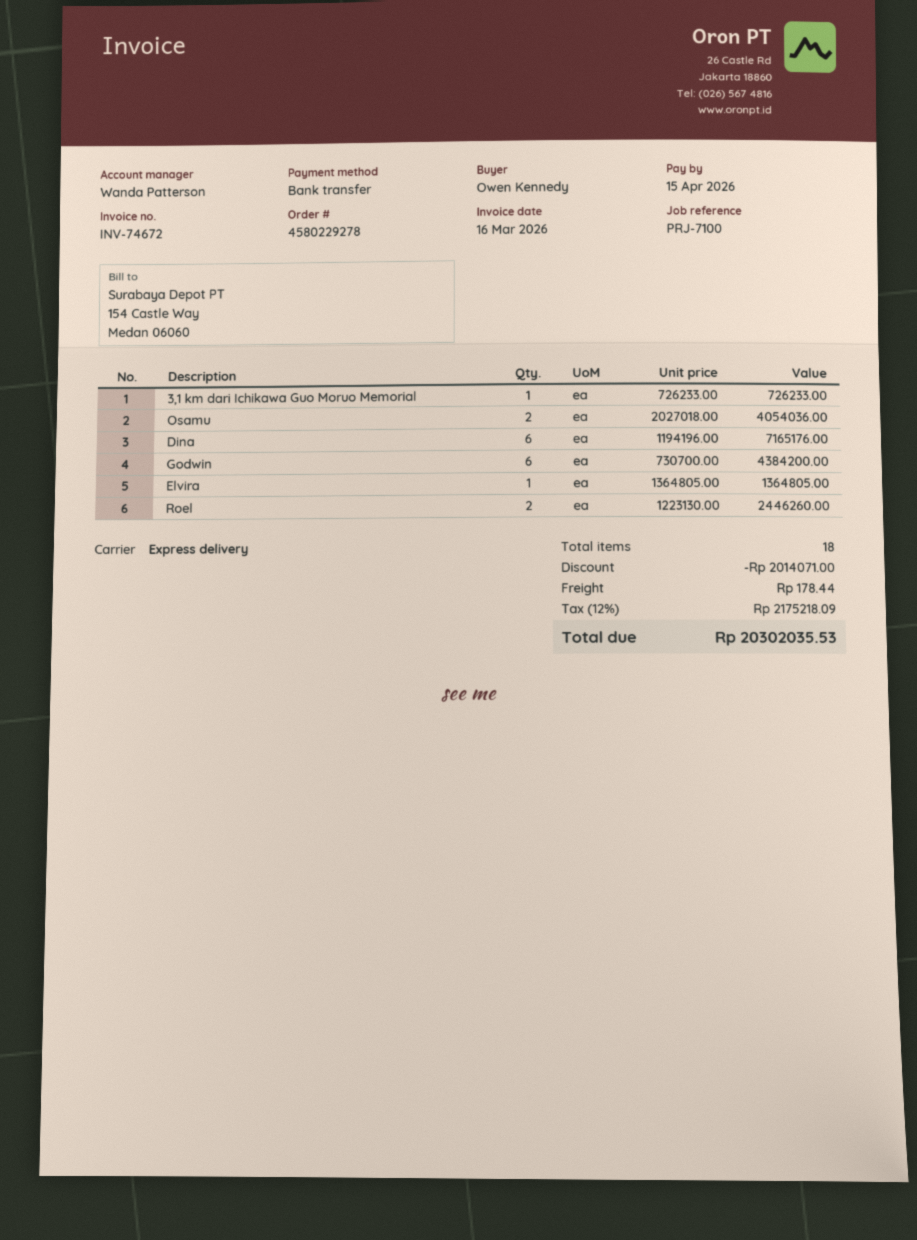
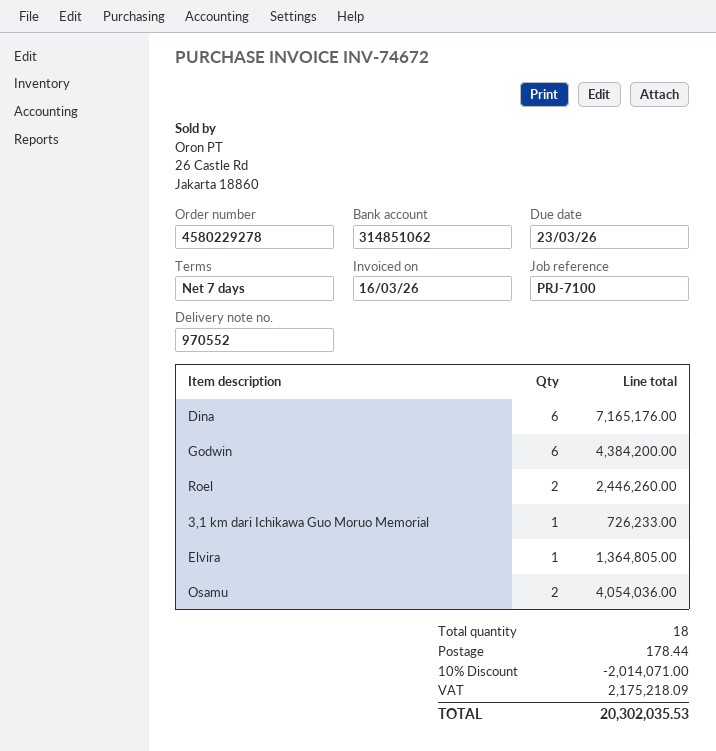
due date: 2026-04-15 -> 2026-03-23

